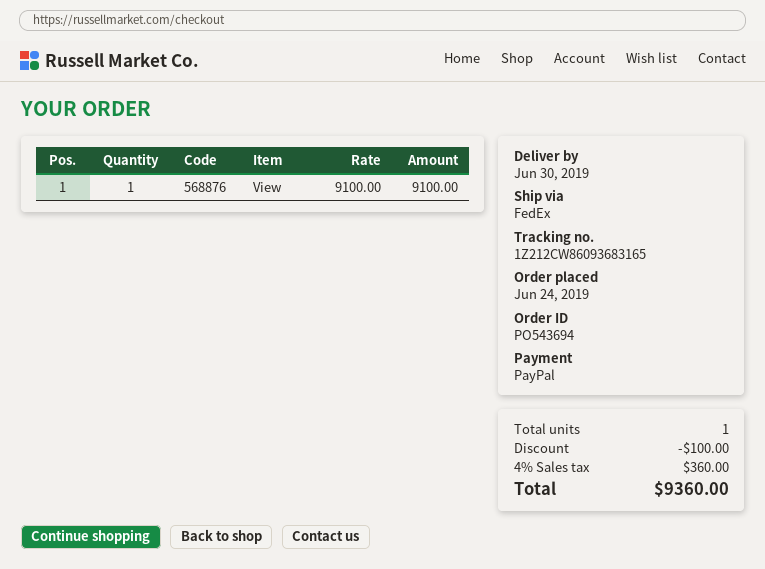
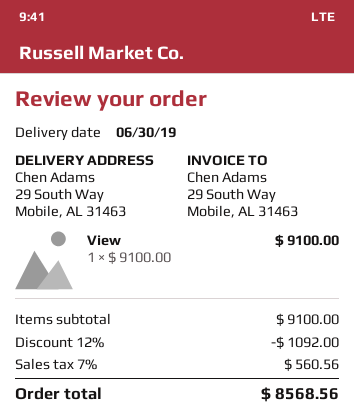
discount: 100.00 -> 1092.00
tax: 4% = 360.00 -> 7% = 560.56
total: 9360.00 -> 8568.56

